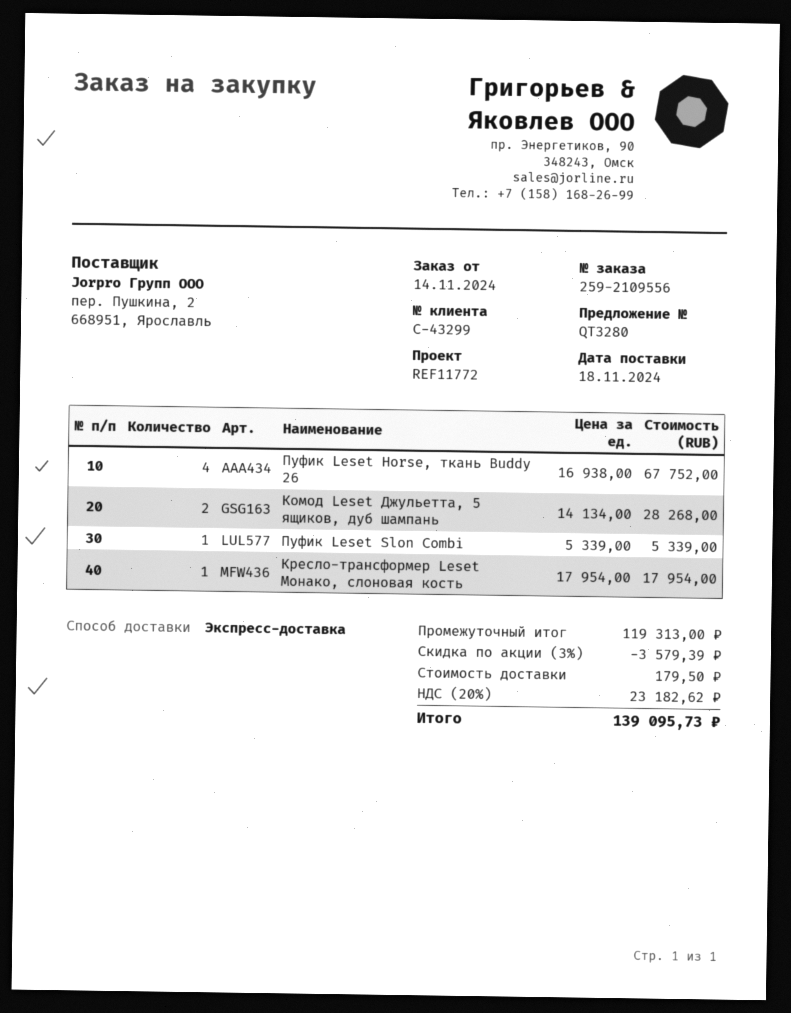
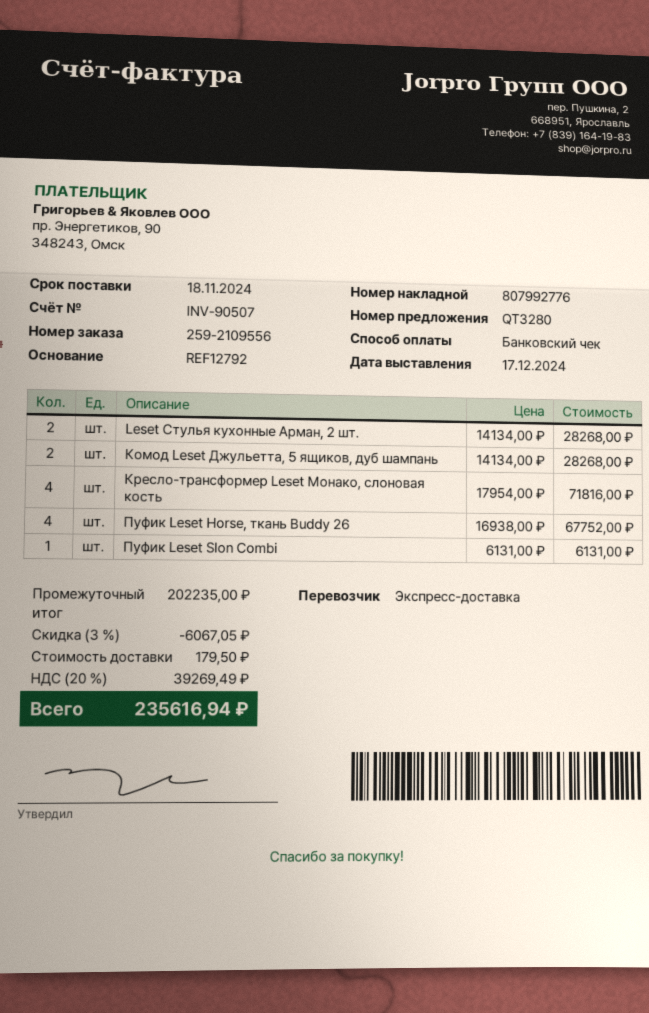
reference: REF11772 -> REF12792
Пуфик Leset Slon Combi: 1 x 5339.00 = 5339.00 -> 1 x 6131.00 = 6131.00
Кресло-трансформер Leset Монако, слоновая кость: 1 x 17954.00 = 17954.00 -> 4 x 17954.00 = 71816.00
Leset Стулья кухонные Арман, 2 шт.: none -> 2 x 14134.00 = 28268.00
subtotal: 119313.00 -> 202235.00
discount: 3% = 3579.39 -> 3% = 6067.05
tax: 20% = 23182.62 -> 20% = 39269.49
total: 139095.73 -> 235616.94

